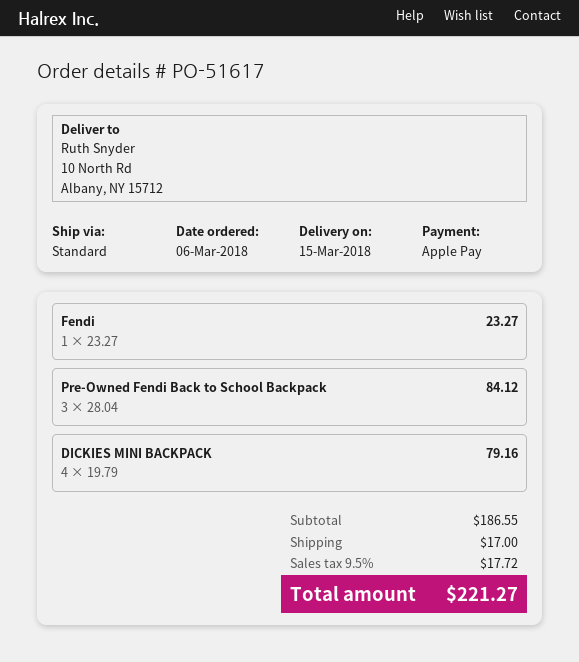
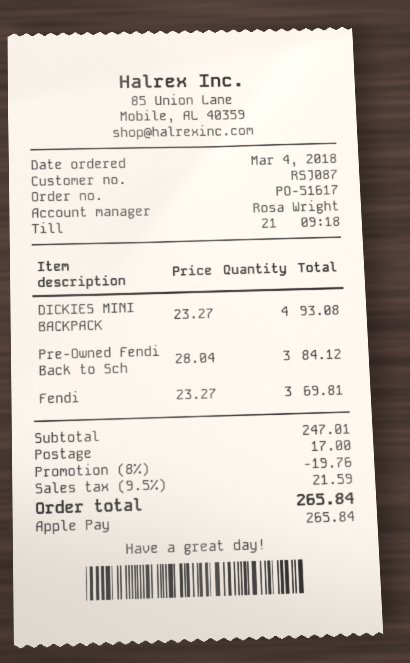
order date: 2018-03-06 -> 2018-03-04
Fendi: 1 x 23.27 = 23.27 -> 3 x 23.27 = 69.81
DICKIES MINI BACKPACK: 4 x 19.79 = 79.16 -> 4 x 23.27 = 93.08
subtotal: 186.55 -> 247.01
discount: none -> 8% = 19.76
tax: 9.5% = 17.72 -> 9.5% = 21.59
total: 221.27 -> 265.84

